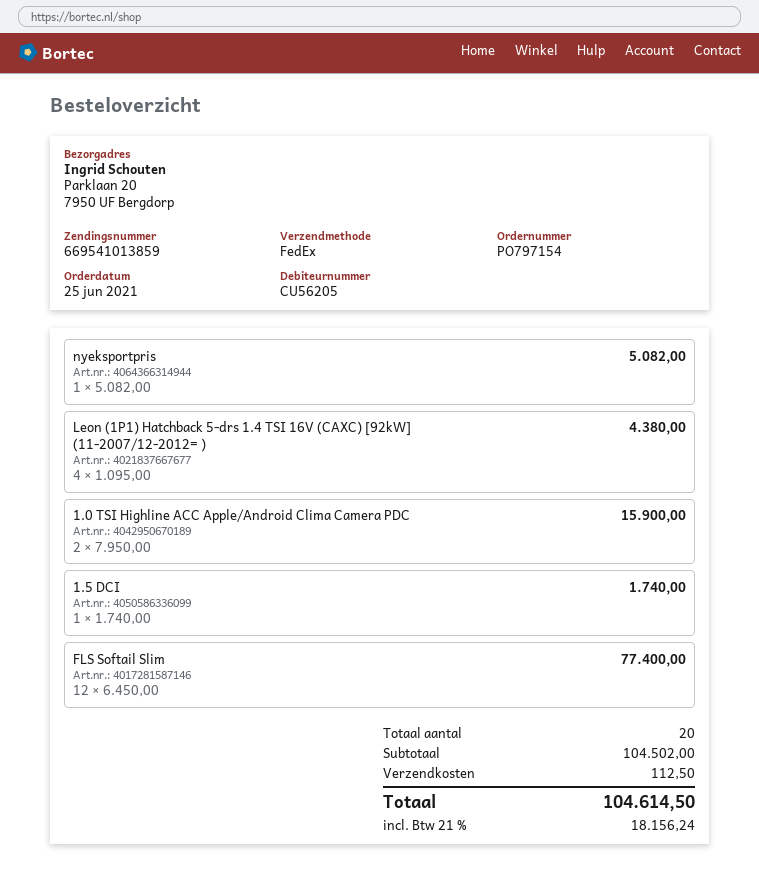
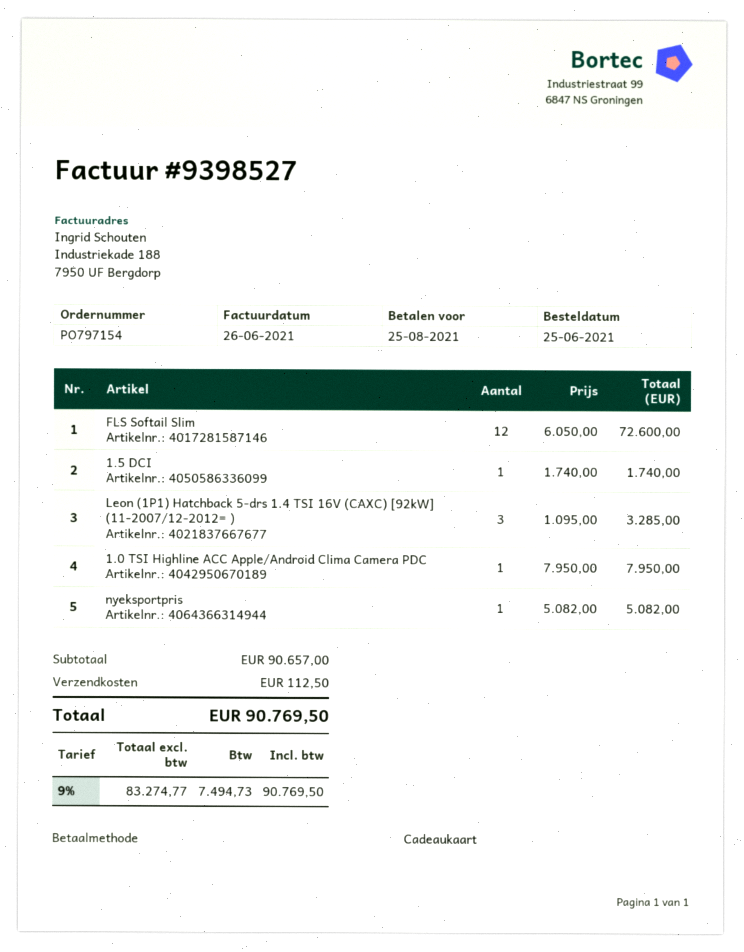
Leon (1P1) Hatchback 5-drs 1.4 TSI 16V (CAXC) [92kW] (11-2007/12-2012= ): 4 x 1095.00 = 4380.00 -> 3 x 1095.00 = 3285.00
1.0 TSI Highline ACC Apple/Android Clima Camera PDC: 2 x 7950.00 = 15900.00 -> 1 x 7950.00 = 7950.00
FLS Softail Slim: 12 x 6450.00 = 77400.00 -> 12 x 6050.00 = 72600.00
subtotal: 104502.00 -> 90657.00
tax: 21% = 18156.24 -> 9% = 7494.73
total: 104614.50 -> 90769.50

